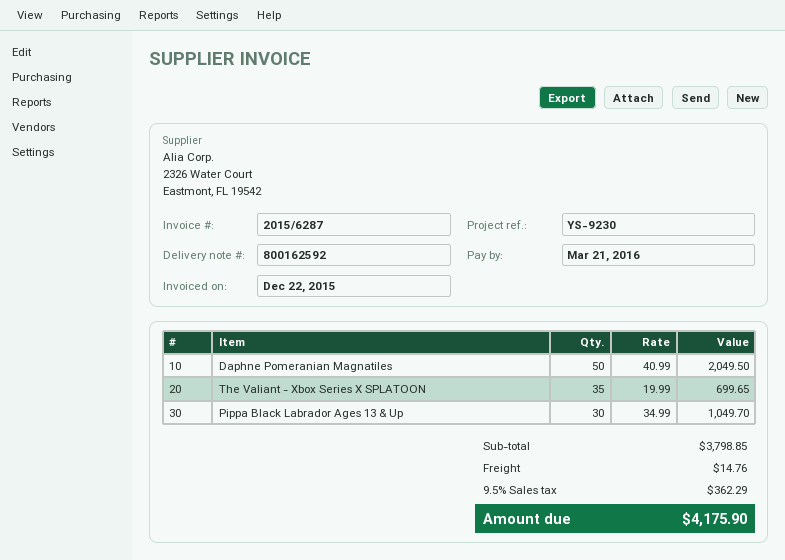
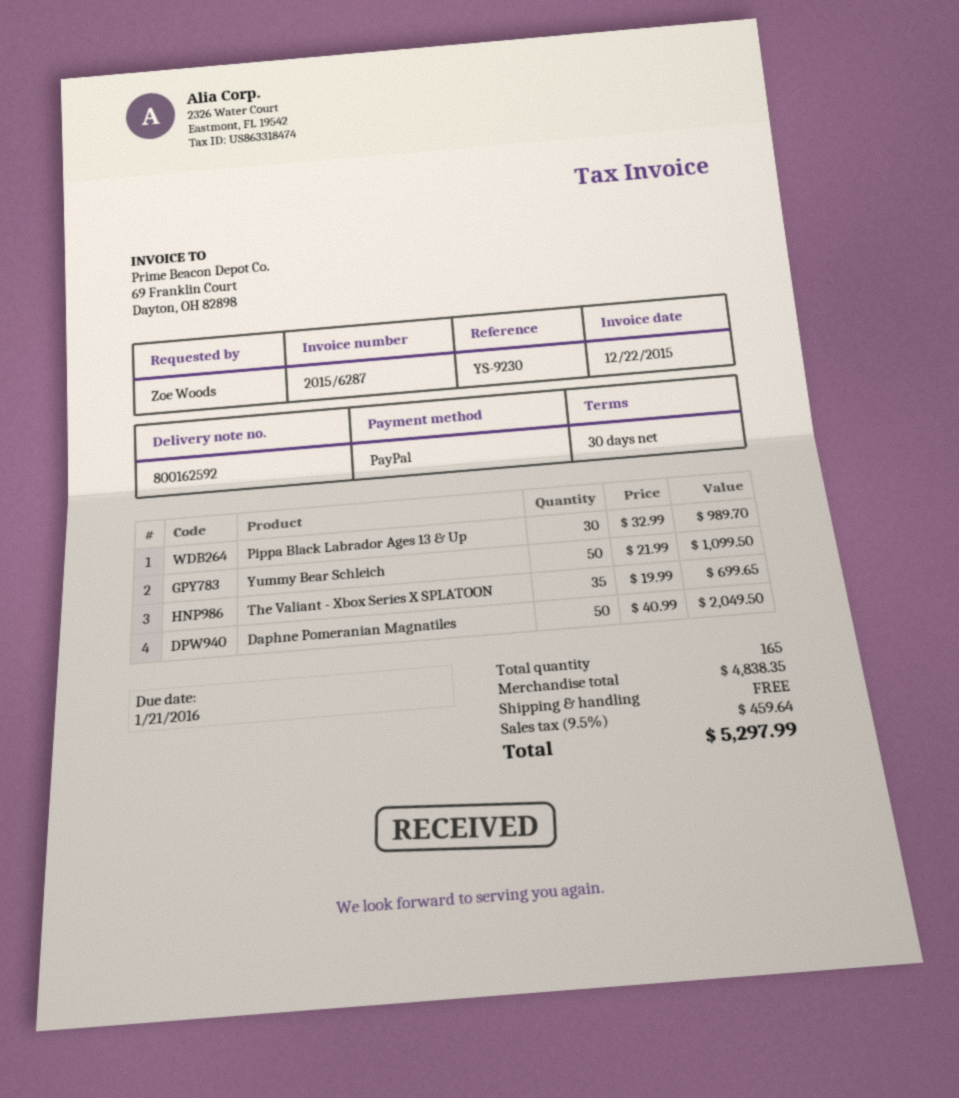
due date: 2016-03-21 -> 2016-01-21
Pippa Black Labrador Ages 13 & Up: 30 x 34.99 = 1049.70 -> 30 x 32.99 = 989.70
Yummy Bear Schleich: none -> 50 x 21.99 = 1099.50
subtotal: 3798.85 -> 4838.35
shipping: 14.76 -> 0.00
tax: 9.5% = 362.29 -> 9.5% = 459.64
total: 4175.90 -> 5297.99

